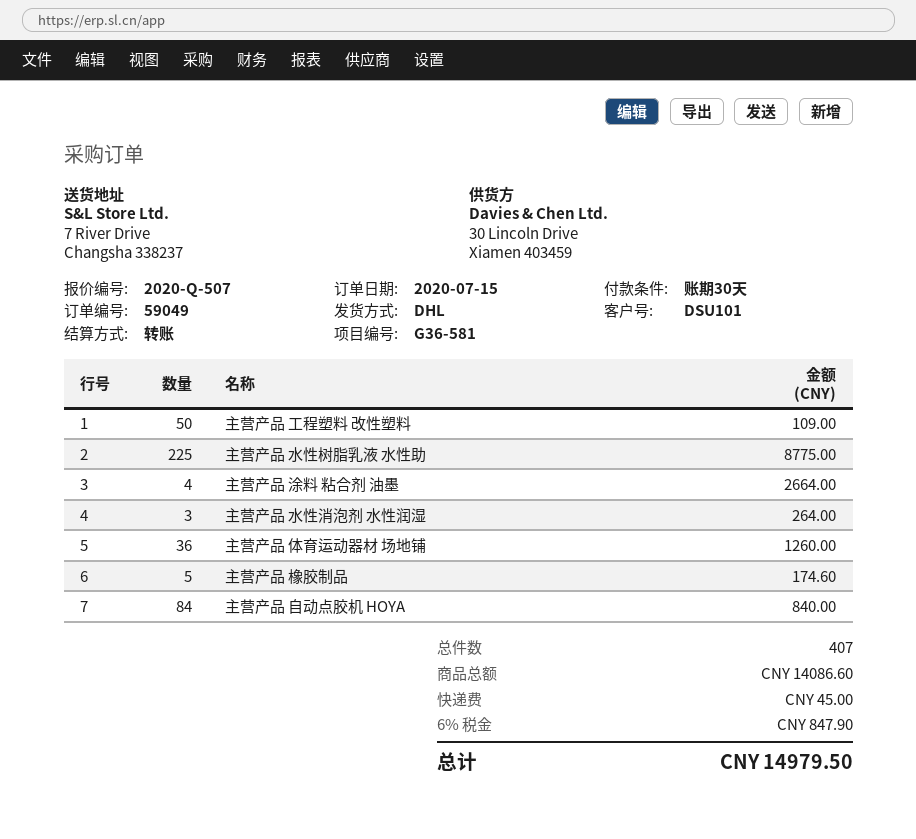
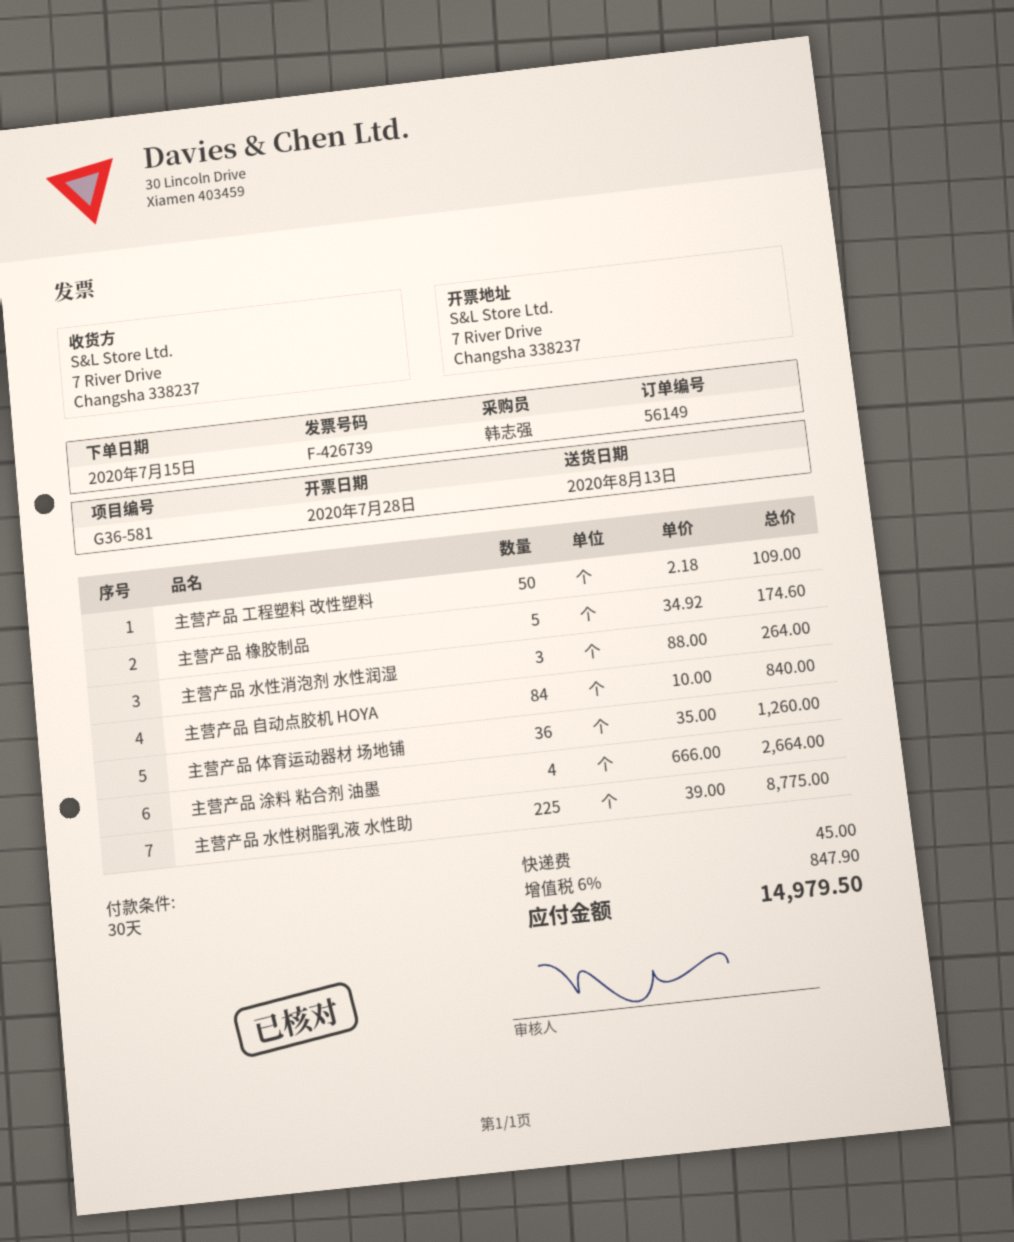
order number: 59049 -> 56149

